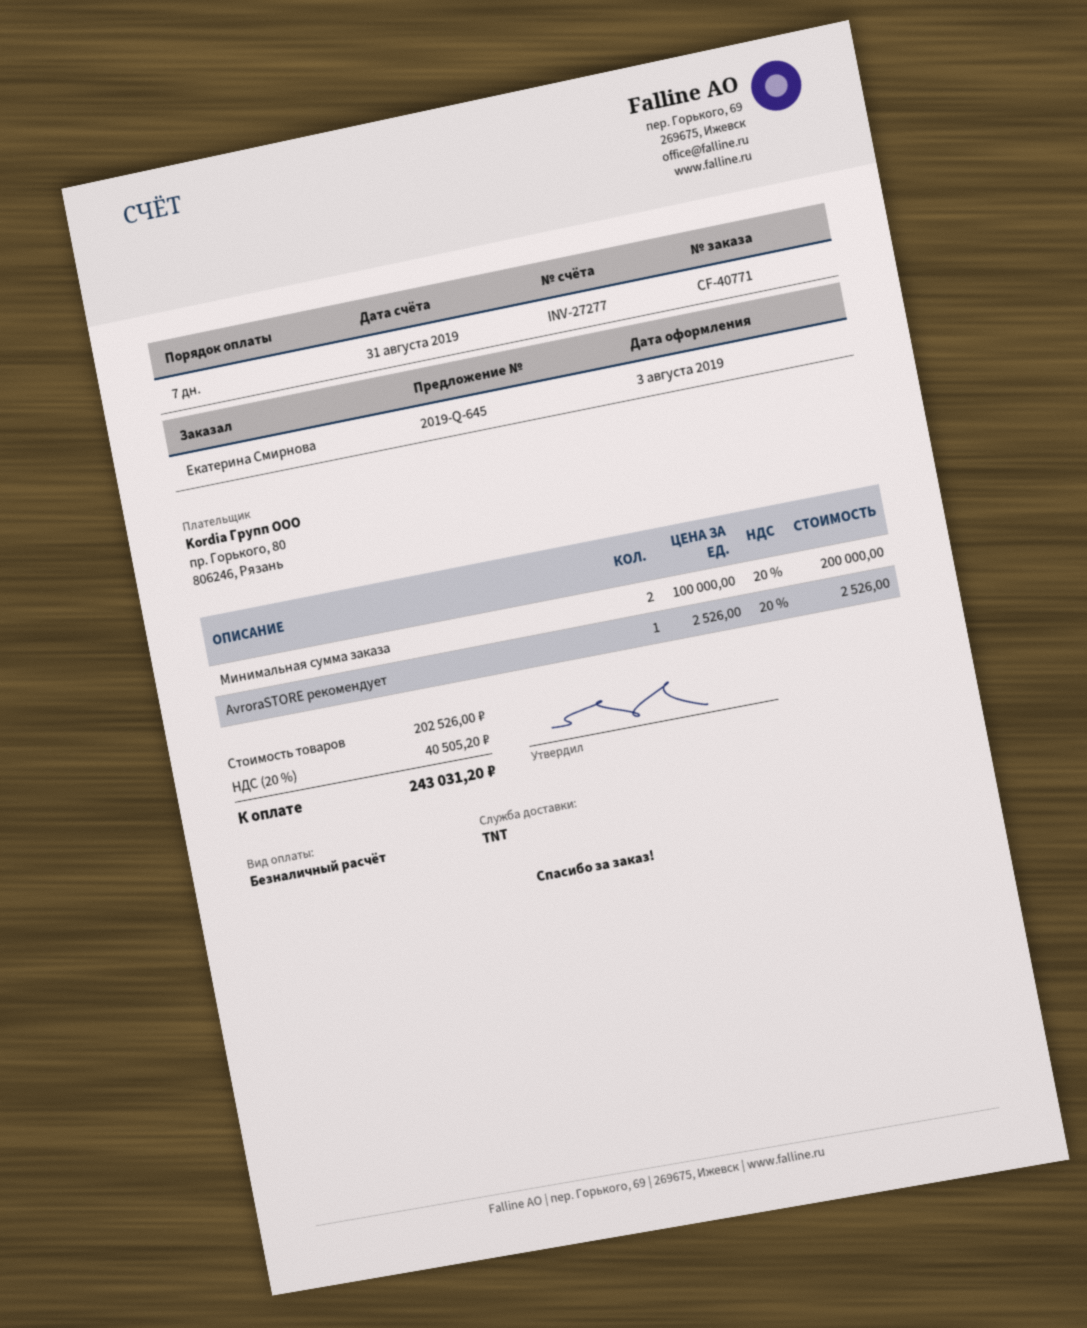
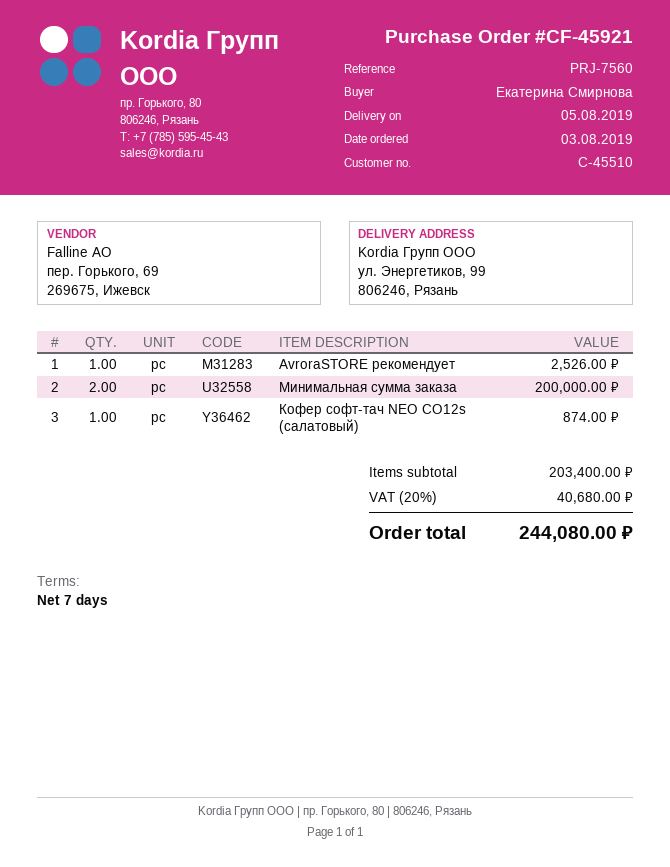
order number: CF-40771 -> CF-45921
Кофер софт-тач NEO CO12s (салатовый): none -> 1 for 874.00
subtotal: 202526.00 -> 203400.00
tax: 20% = 40505.20 -> 20% = 40680.00
total: 243031.20 -> 244080.00

